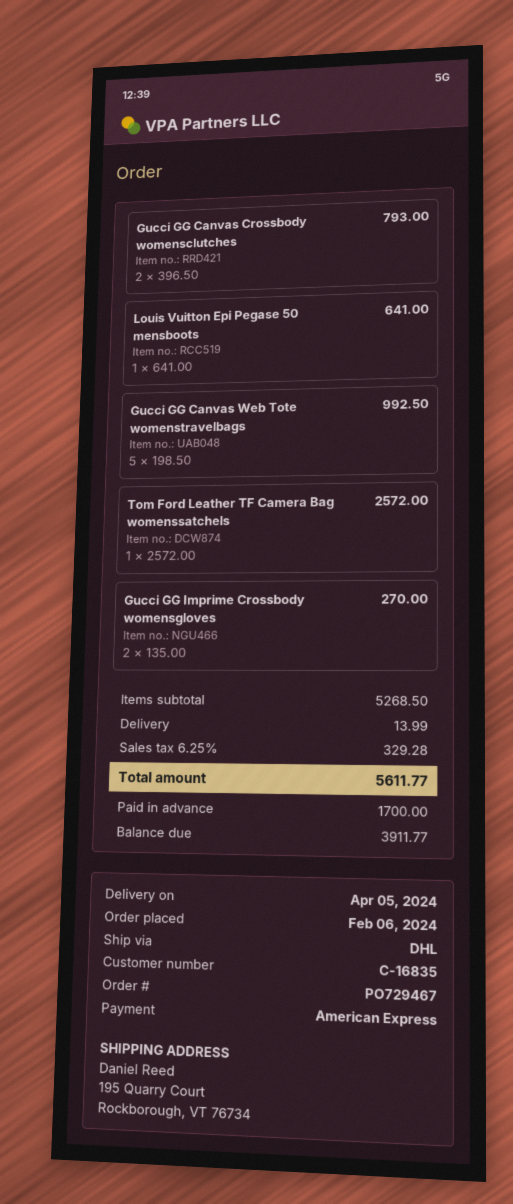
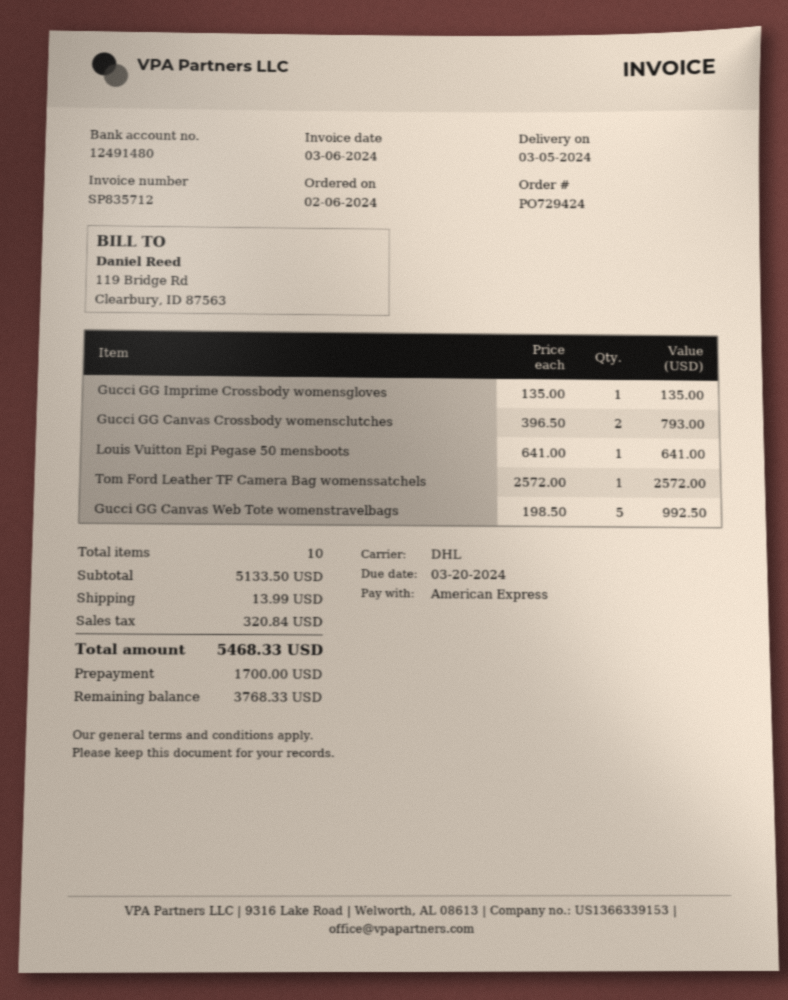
order number: PO729467 -> PO729424
delivery date: 2024-04-05 -> 2024-03-05
Gucci GG Imprime Crossbody womensgloves: 2 x 135.00 = 270.00 -> 1 x 135.00 = 135.00
subtotal: 5268.50 -> 5133.50
tax: 329.28 -> 320.84
total: 5611.77 -> 5468.33
balance: 3911.77 -> 3768.33

